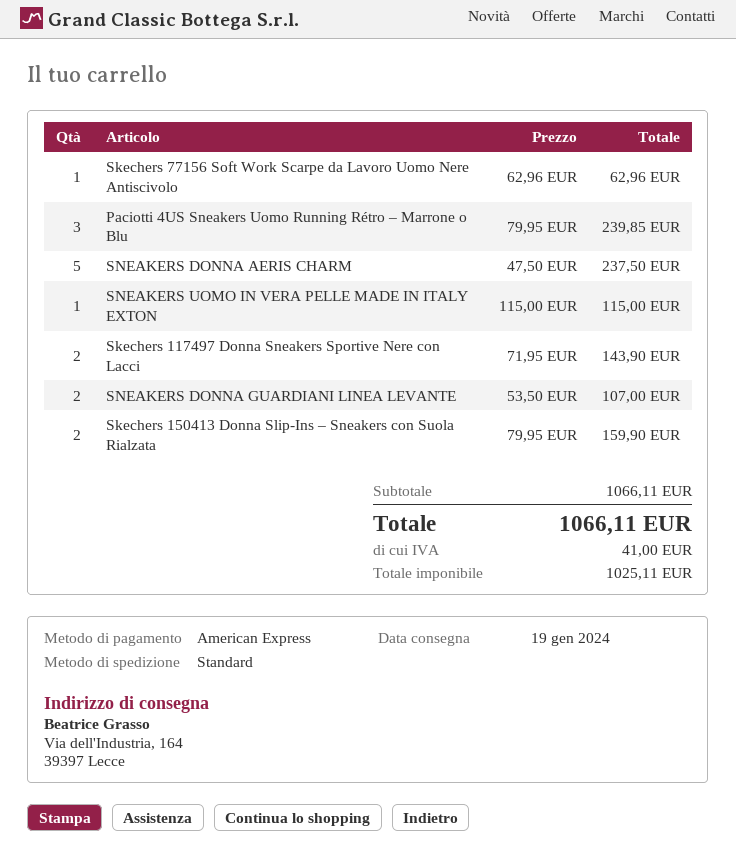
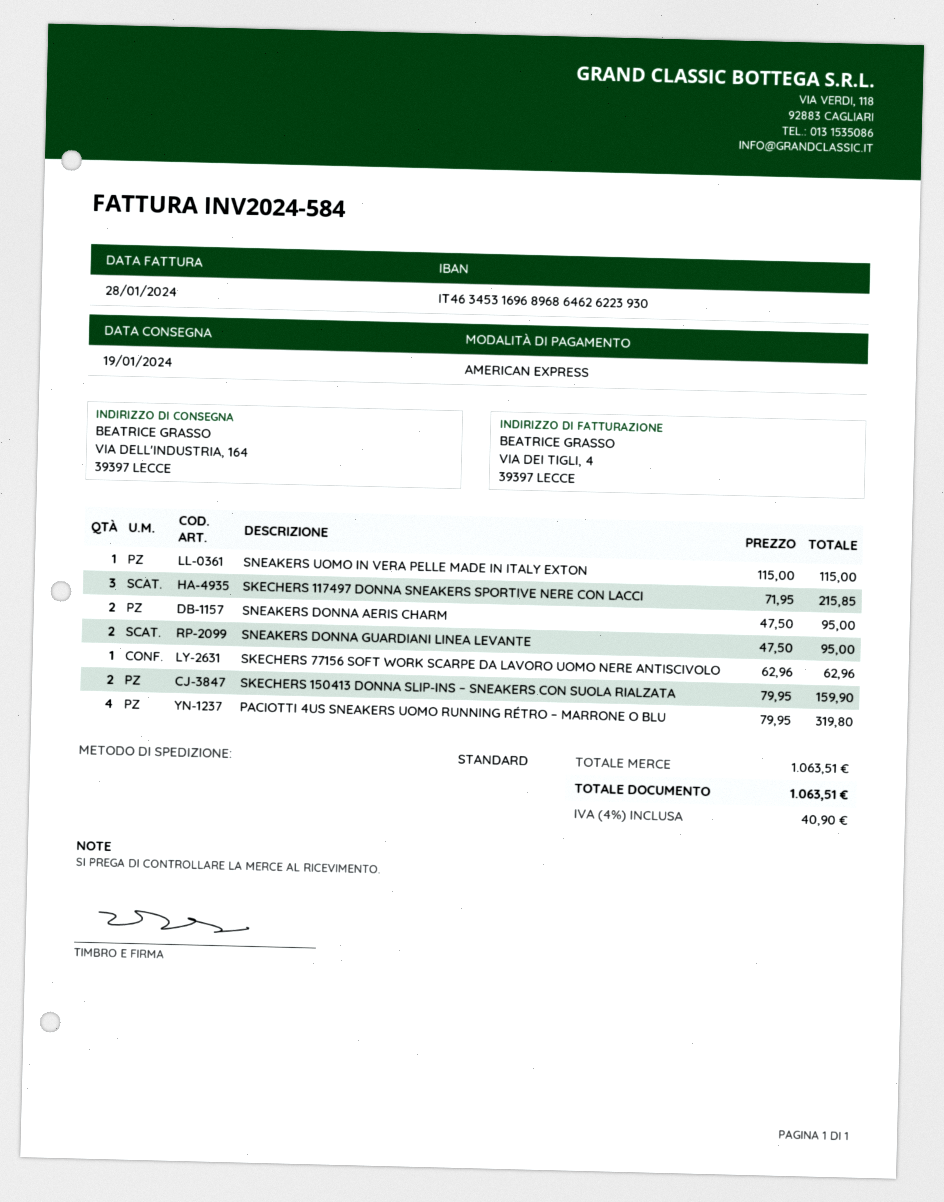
Paciotti 4US Sneakers Uomo Running Rétro – Marrone o Blu: 3 x 79.95 = 239.85 -> 4 x 79.95 = 319.80
SNEAKERS DONNA AERIS CHARM: 5 x 47.50 = 237.50 -> 2 x 47.50 = 95.00
Skechers 117497 Donna Sneakers Sportive Nere con Lacci: 2 x 71.95 = 143.90 -> 3 x 71.95 = 215.85
SNEAKERS DONNA GUARDIANI LINEA LEVANTE: 2 x 53.50 = 107.00 -> 2 x 47.50 = 95.00
subtotal: 1066.11 -> 1063.51
tax: 41.00 -> 40.90
total: 1066.11 -> 1063.51

